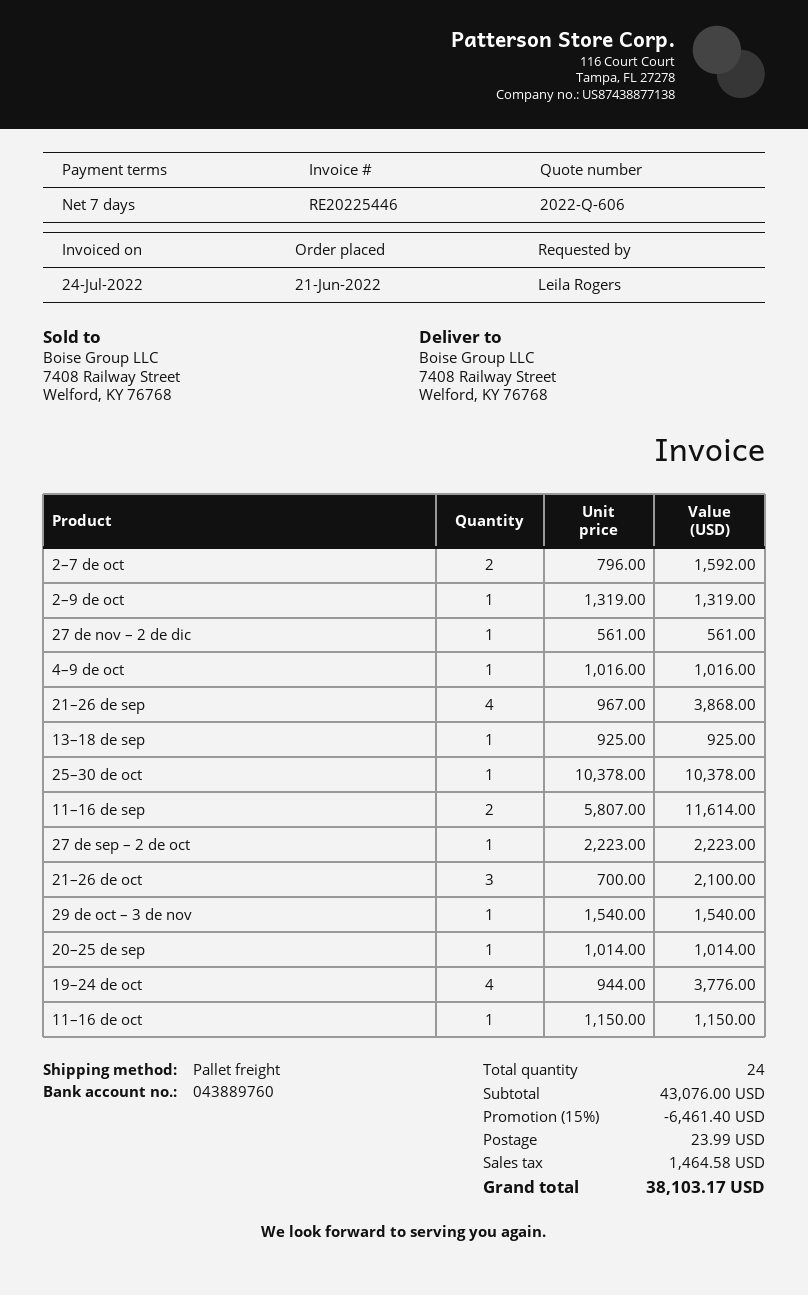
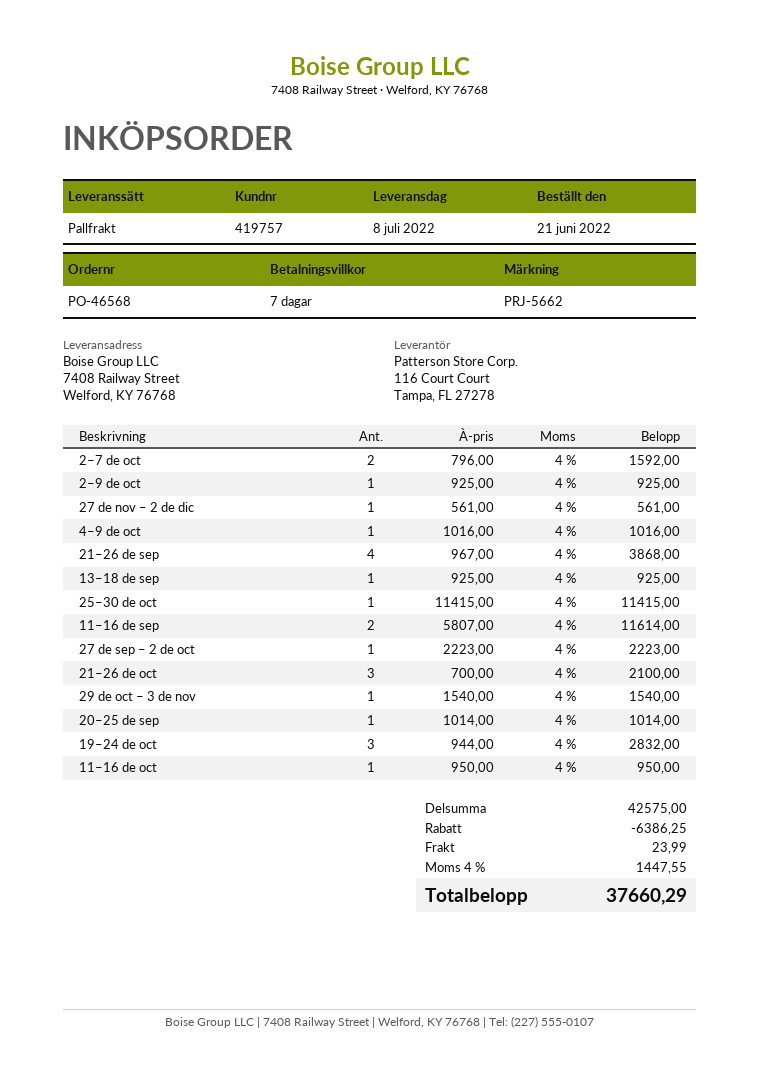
2–9 de oct: 1 x 1319.00 = 1319.00 -> 1 x 925.00 = 925.00
25–30 de oct: 1 x 10378.00 = 10378.00 -> 1 x 11415.00 = 11415.00
19–24 de oct: 4 x 944.00 = 3776.00 -> 3 x 944.00 = 2832.00
11–16 de oct: 1 x 1150.00 = 1150.00 -> 1 x 950.00 = 950.00
subtotal: 43076.00 -> 42575.00
discount: 6461.40 -> 6386.25
tax: 1464.58 -> 1447.55
total: 38103.17 -> 37660.29

